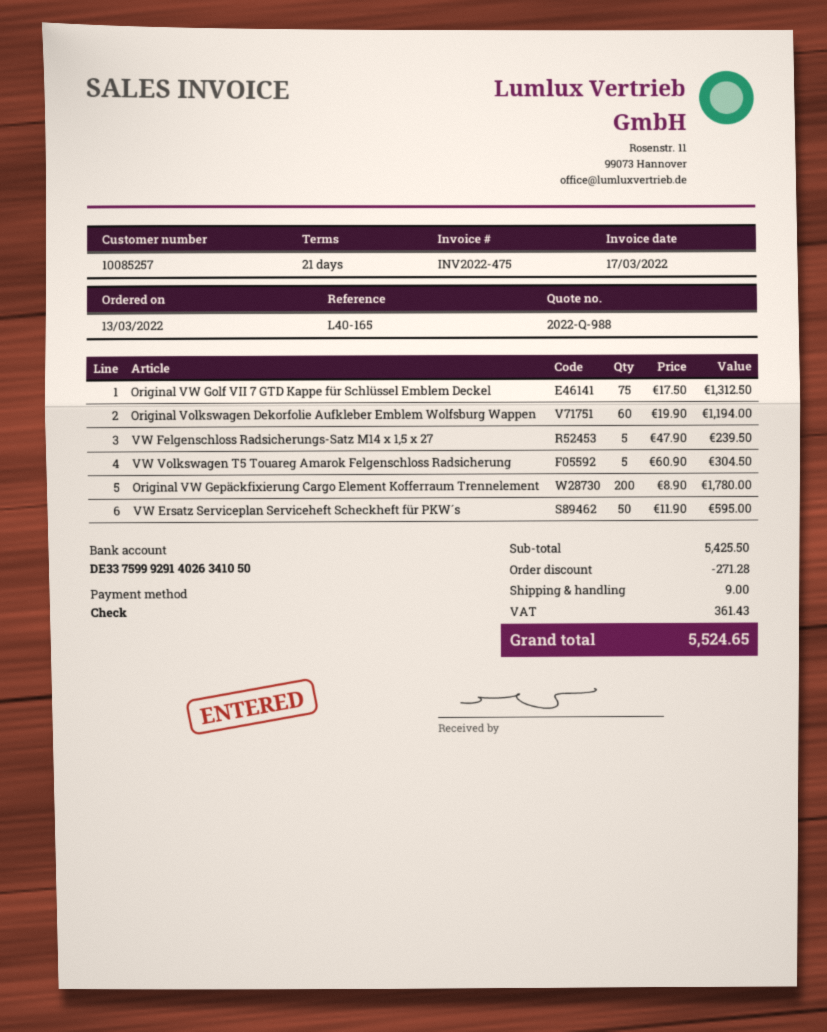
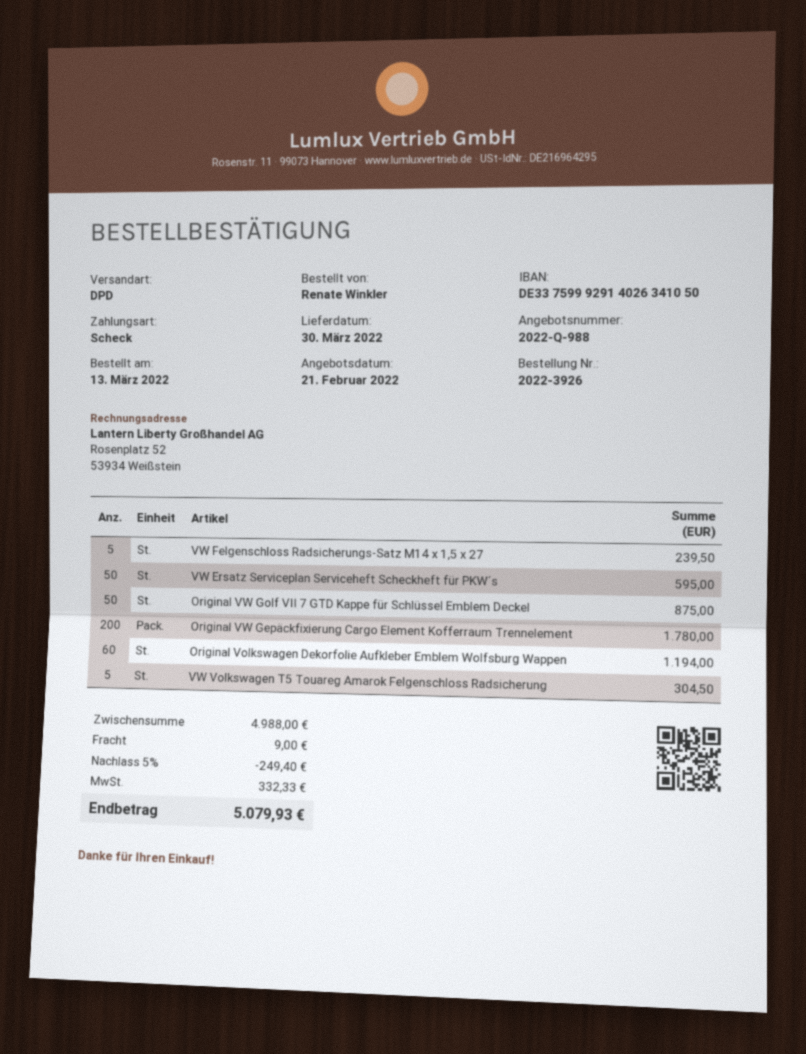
Original VW Golf VII 7 GTD Kappe für Schlüssel Emblem Deckel: 75 for 1312.50 -> 50 for 875.00
subtotal: 5425.50 -> 4988.00
discount: 271.28 -> 249.40
tax: 361.43 -> 332.33
total: 5524.65 -> 5079.93

